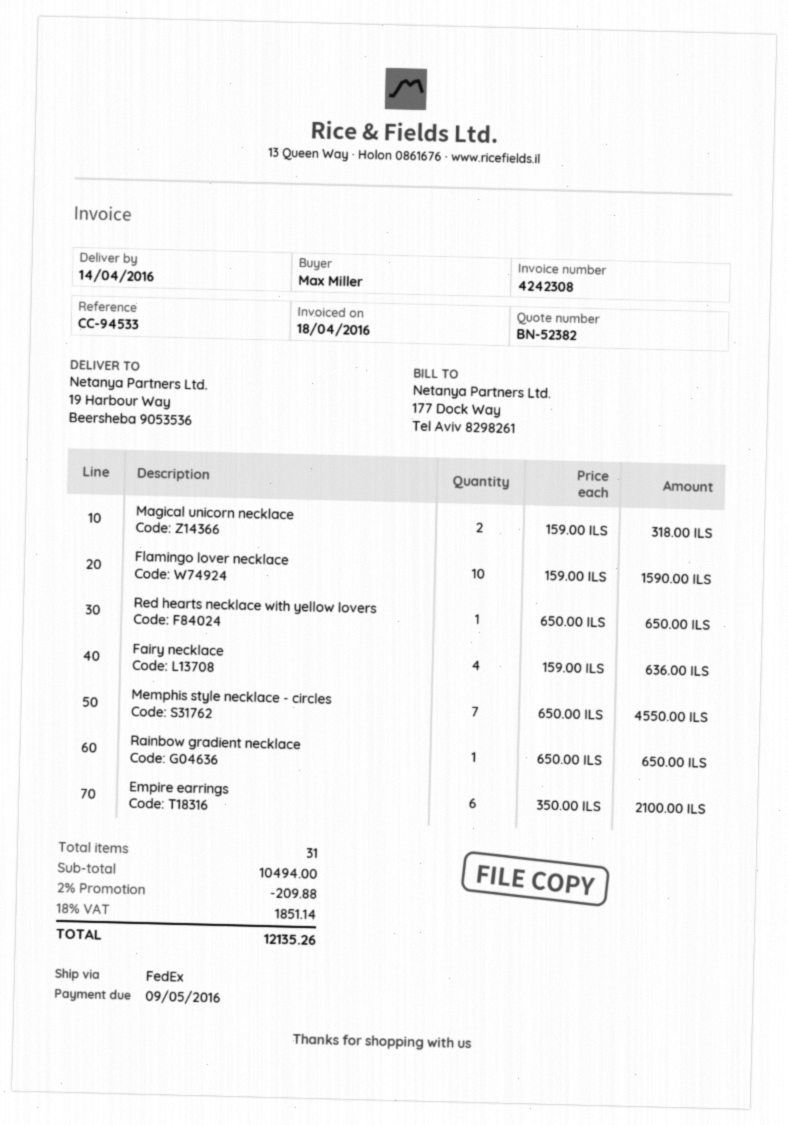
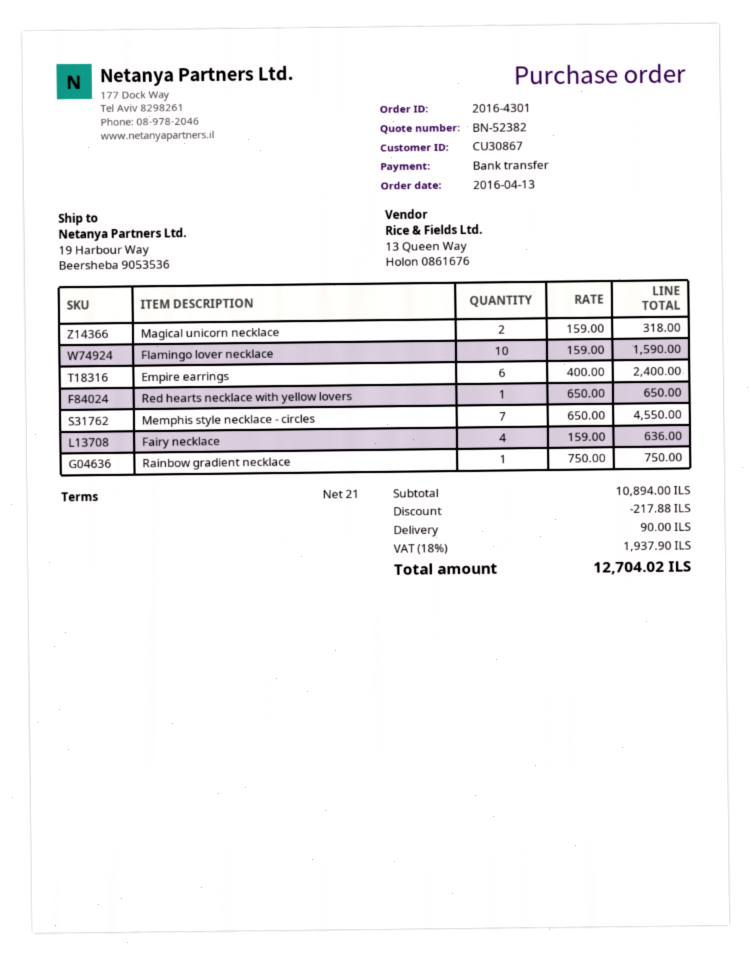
Rainbow gradient necklace: 1 x 650.00 = 650.00 -> 1 x 750.00 = 750.00
Empire earrings: 6 x 350.00 = 2100.00 -> 6 x 400.00 = 2400.00
subtotal: 10494.00 -> 10894.00
discount: 209.88 -> 217.88
shipping: none -> 90.00
tax: 18% = 1851.14 -> 18% = 1937.90
total: 12135.26 -> 12704.02

